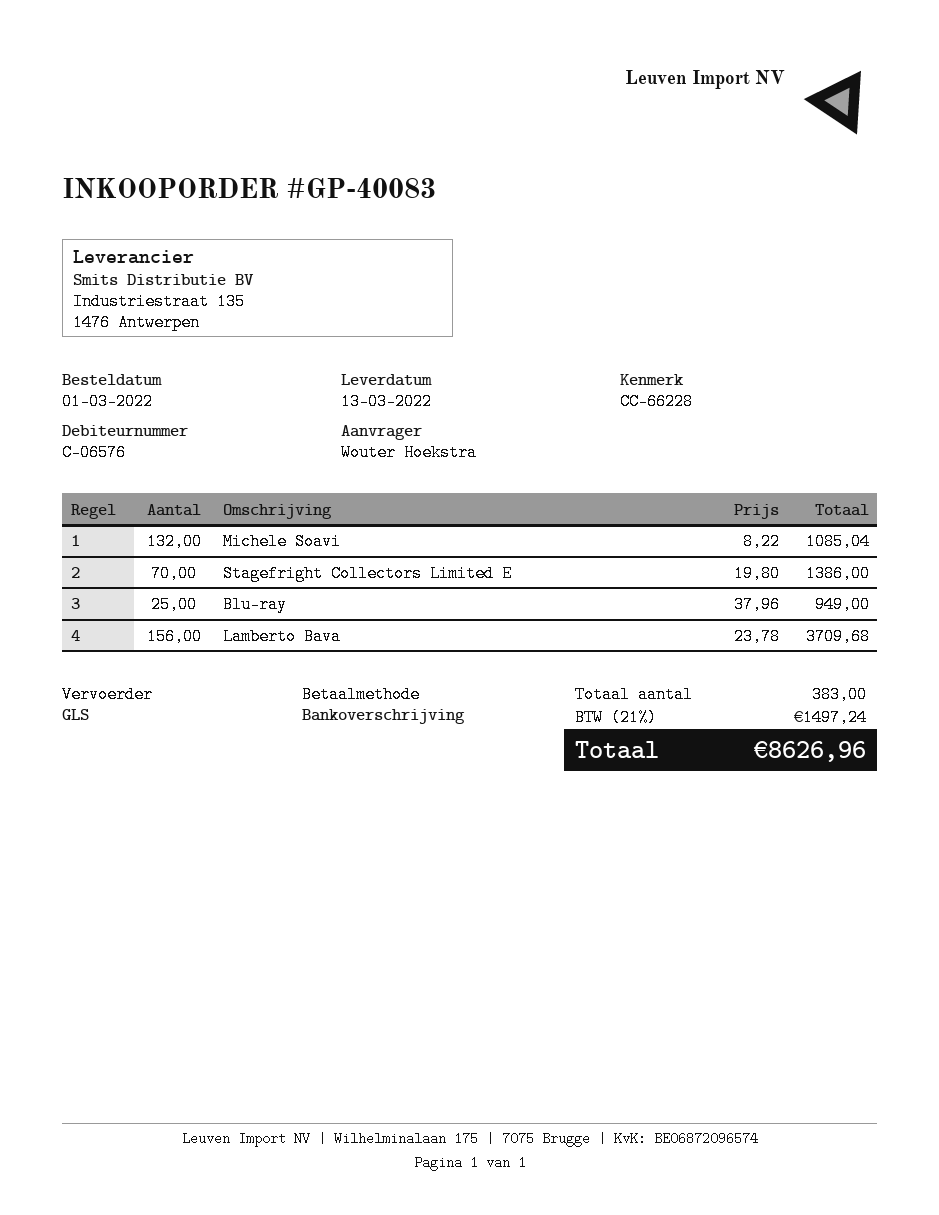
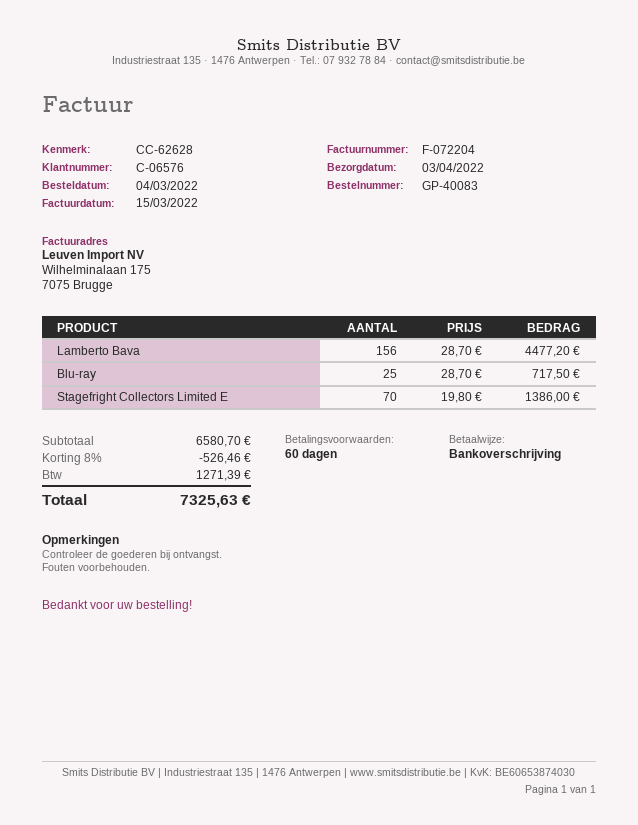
order date: 2022-03-01 -> 2022-03-04
delivery date: 2022-03-13 -> 2022-04-03
reference: CC-66228 -> CC-62628
Michele Soavi: 132 x 8.22 = 1085.04 -> none
Blu-ray: 25 x 37.96 = 949.00 -> 25 x 28.70 = 717.50
Lamberto Bava: 156 x 23.78 = 3709.68 -> 156 x 28.70 = 4477.20
discount: none -> 8% = 526.46
tax: 1497.24 -> 1271.39
total: 8626.96 -> 7325.63

